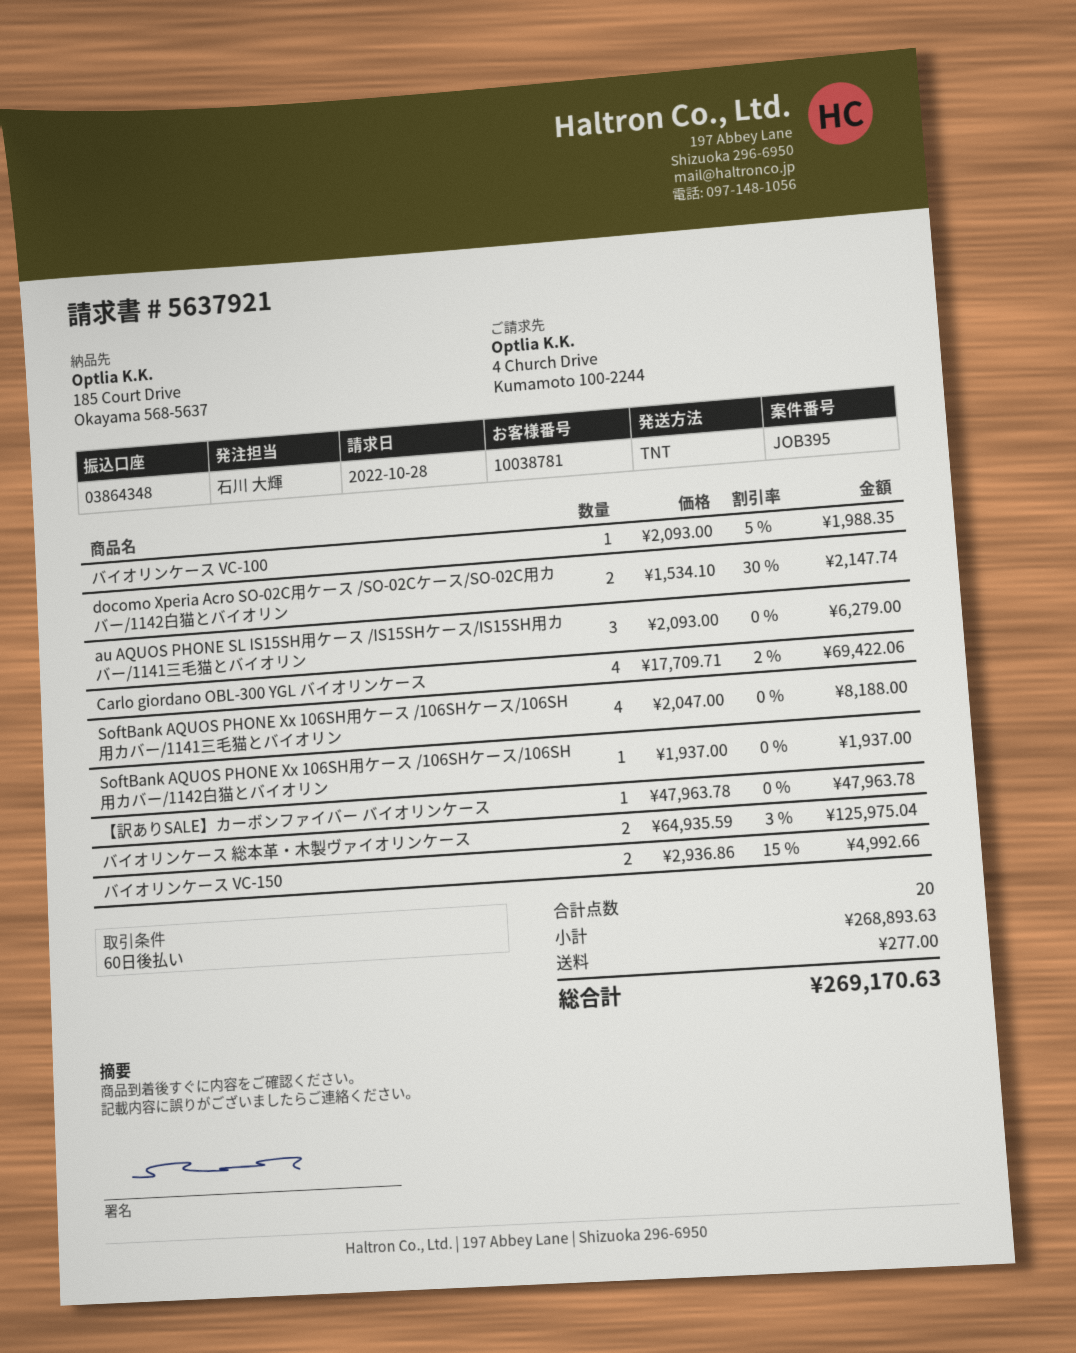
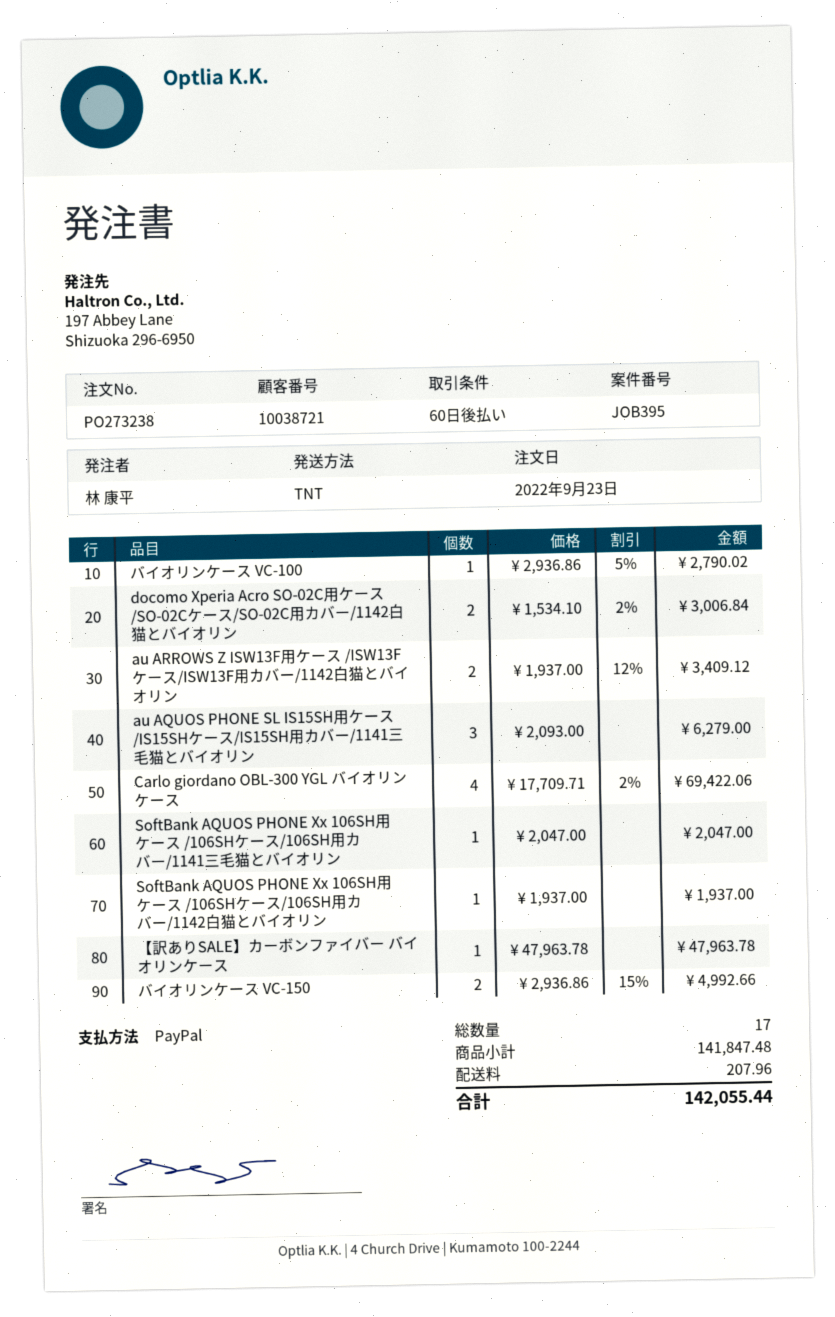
customer number: 10038781 -> 10038721
ordered by: 石川 大輝 -> 林 康平
バイオリンケース VC-100: 1 x 2093.00 - 5% = 1988.35 -> 1 x 2936.86 - 5% = 2790.02
docomo Xperia Acro SO-02C用ケース /SO-02Cケース/SO-02C用カバー/1142白猫とバイオリン: 2 x 1534.10 - 30% = 2147.74 -> 2 x 1534.10 - 2% = 3006.84
SoftBank AQUOS PHONE Xx 106SH用ケース /106SHケース/106SH用カバー/1141三毛猫とバイオリン: 4 x 2047.00 = 8188.00 -> 1 x 2047.00 = 2047.00
バイオリンケース 総本革・木製ヴァイオリンケース: 2 x 64935.59 - 3% = 125975.04 -> none
au ARROWS Z ISW13F用ケース /ISW13Fケース/ISW13F用カバー/1142白猫とバイオリン: none -> 2 x 1937.00 - 12% = 3409.12
total quantity: 20 -> 17
subtotal: 268893.63 -> 141847.48
shipping: 277.00 -> 207.96
total: 269170.63 -> 142055.44

